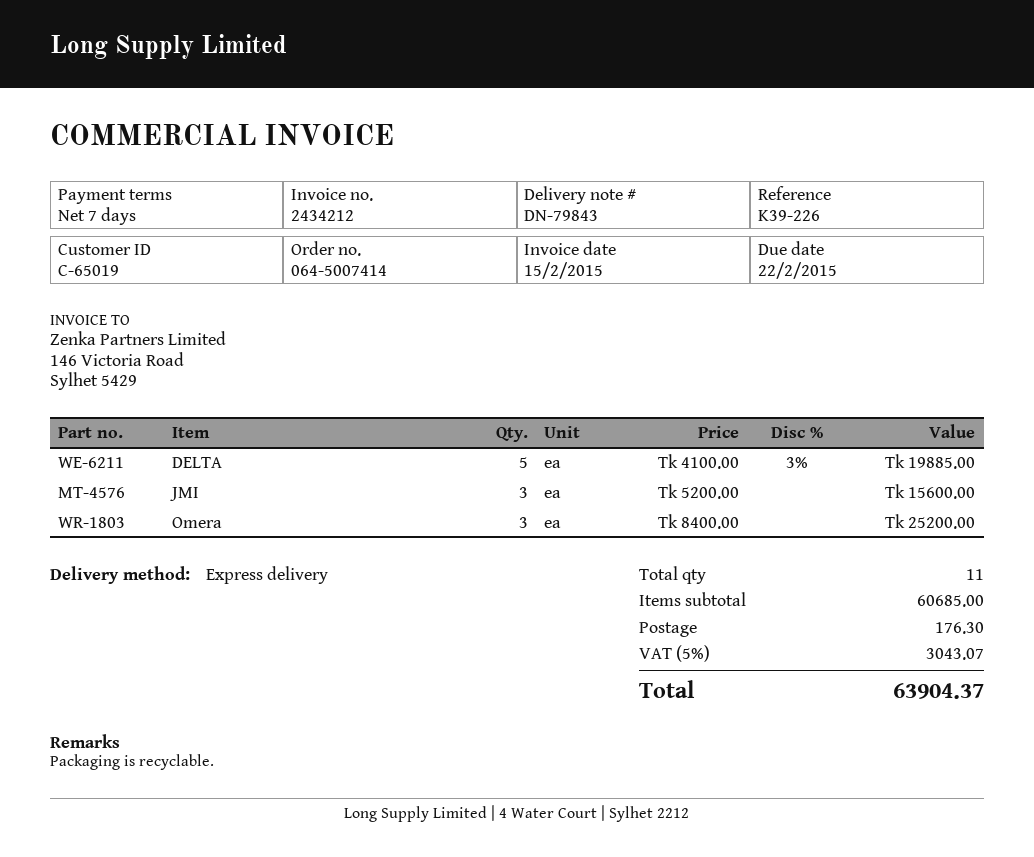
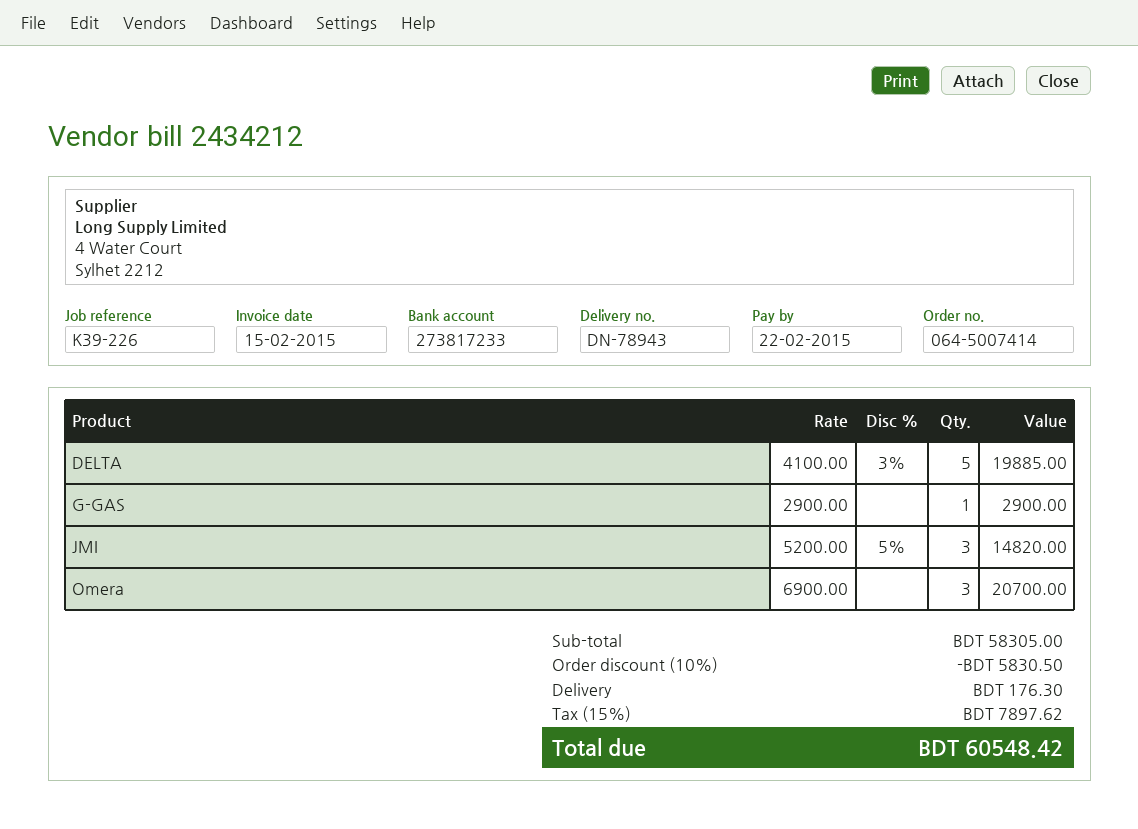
delivery note number: DN-79843 -> DN-78943
JMI: 3 x 5200.00 = 15600.00 -> 3 x 5200.00 - 5% = 14820.00
Omera: 3 x 8400.00 = 25200.00 -> 3 x 6900.00 = 20700.00
G-GAS: none -> 1 x 2900.00 = 2900.00
subtotal: 60685.00 -> 58305.00
discount: none -> 10% = 5830.50
tax: 5% = 3043.07 -> 15% = 7897.62
total: 63904.37 -> 60548.42

